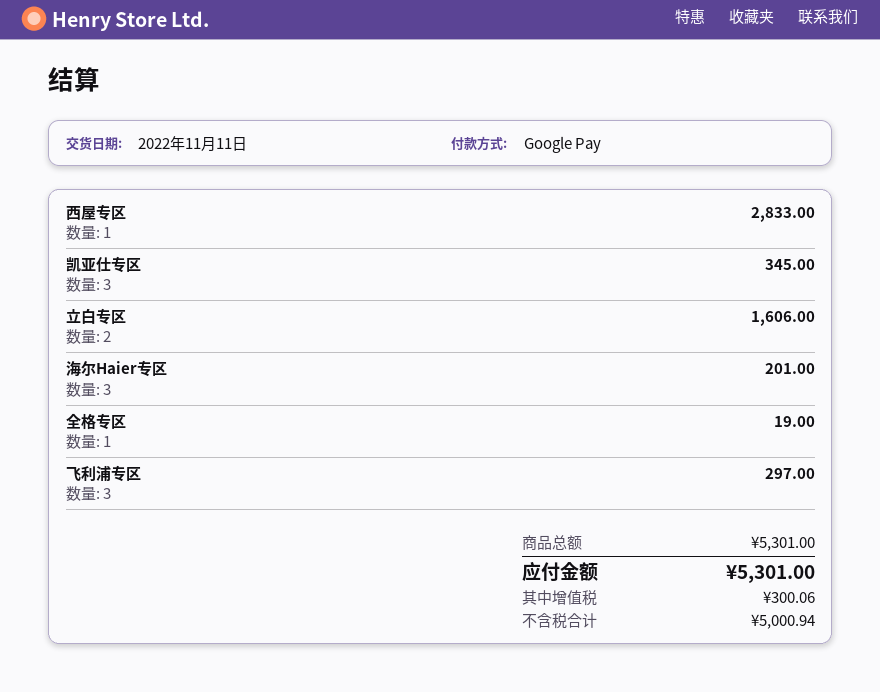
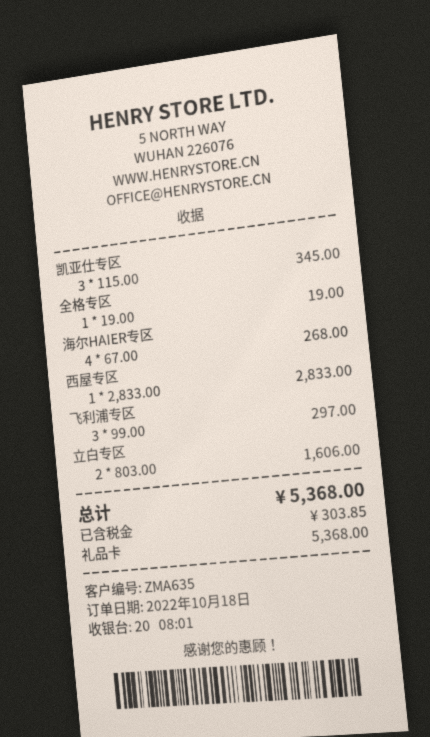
payment method: Google Pay -> gift card
海尔Haier专区: 3 for 201.00 -> 4 for 268.00
tax: 300.06 -> 303.85
total: 5301.00 -> 5368.00

